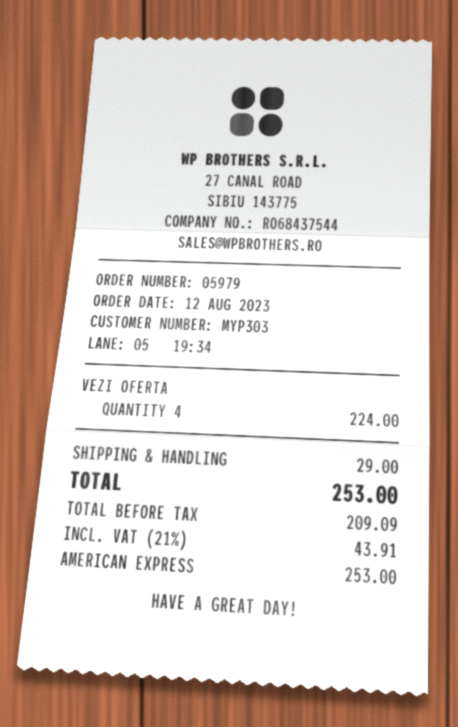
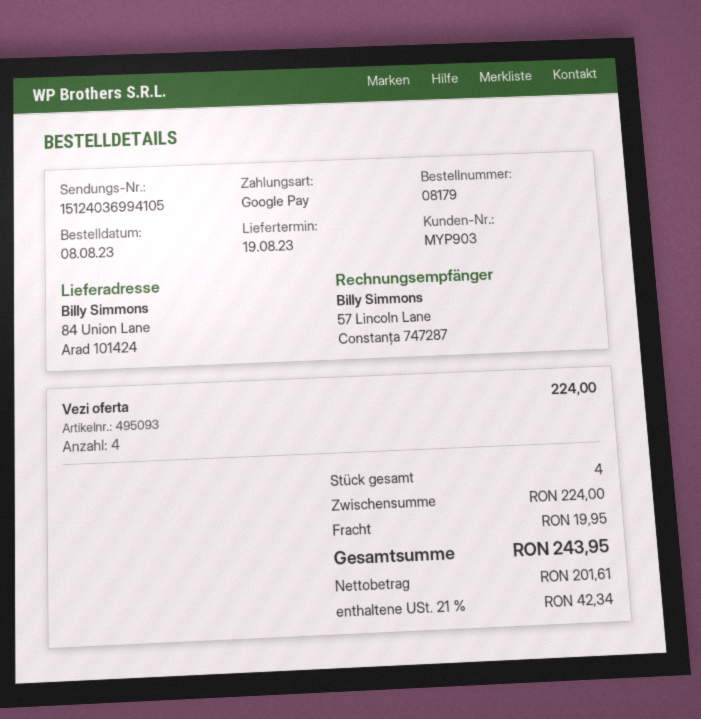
order number: 05979 -> 08179
order date: 2023-08-12 -> 2023-08-08
customer number: MYP303 -> MYP903
payment method: American Express -> Google Pay
shipping: 29.00 -> 19.95
net: 209.09 -> 201.61
tax: 21% = 43.91 -> 21% = 42.34
total: 253.00 -> 243.95

